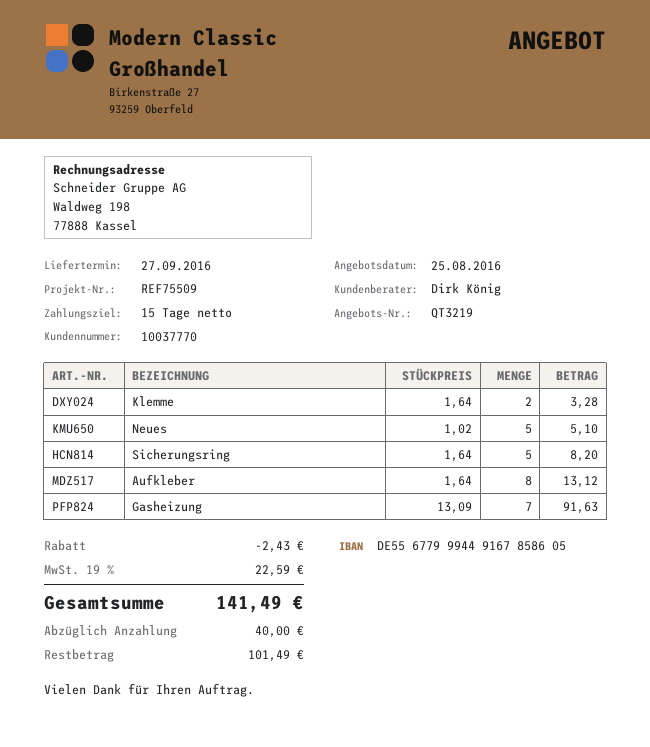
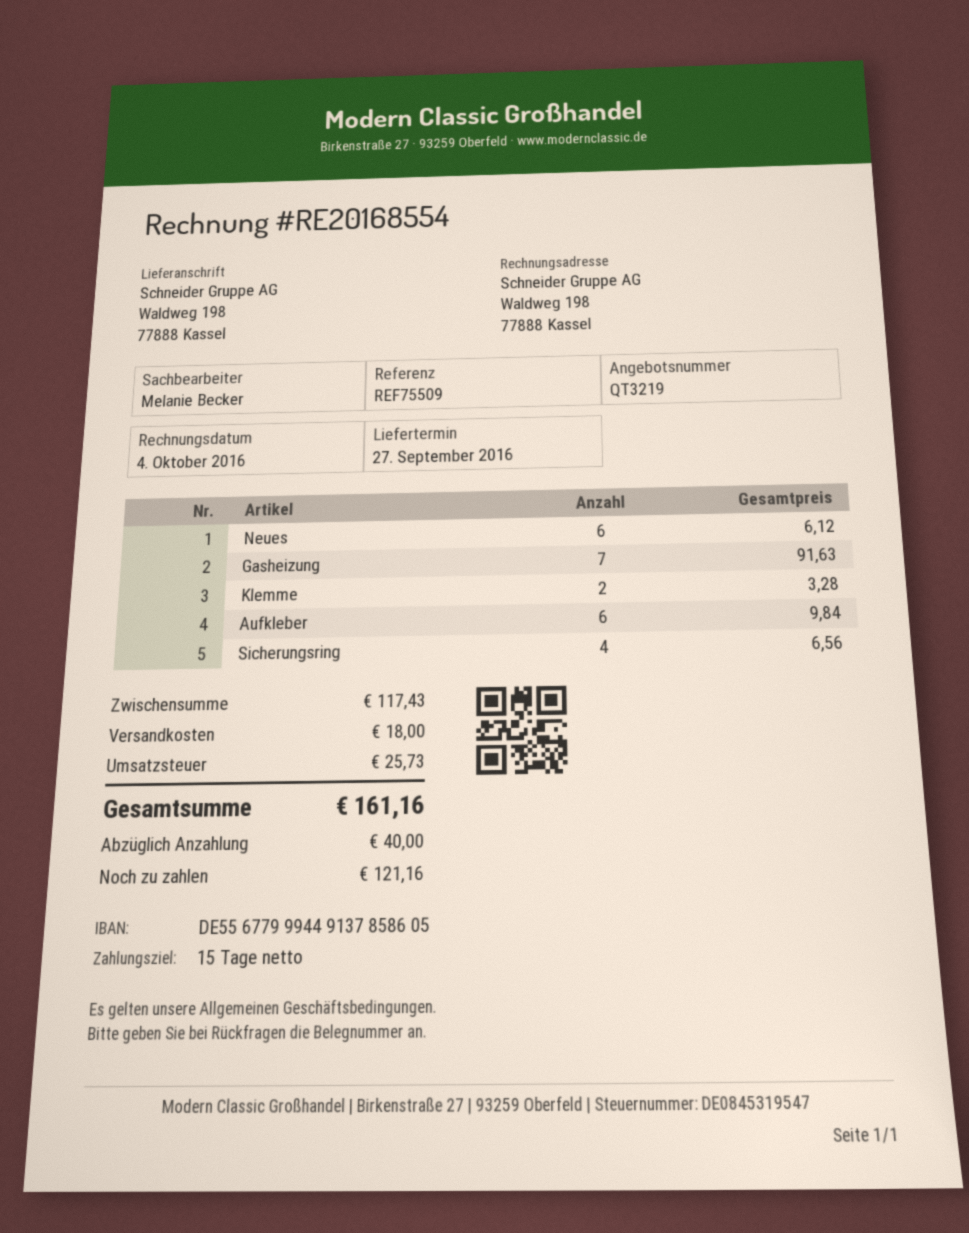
sales rep: Dirk König -> Melanie Becker
bank account: DE55677999449167858605 -> DE55677999449137858605
Neues: 5 for 5.10 -> 6 for 6.12
Sicherungsring: 5 for 8.20 -> 4 for 6.56
Aufkleber: 8 for 13.12 -> 6 for 9.84
discount: 2.43 -> none
shipping: none -> 18.00
tax: 22.59 -> 25.73
total: 141.49 -> 161.16
balance: 101.49 -> 121.16

